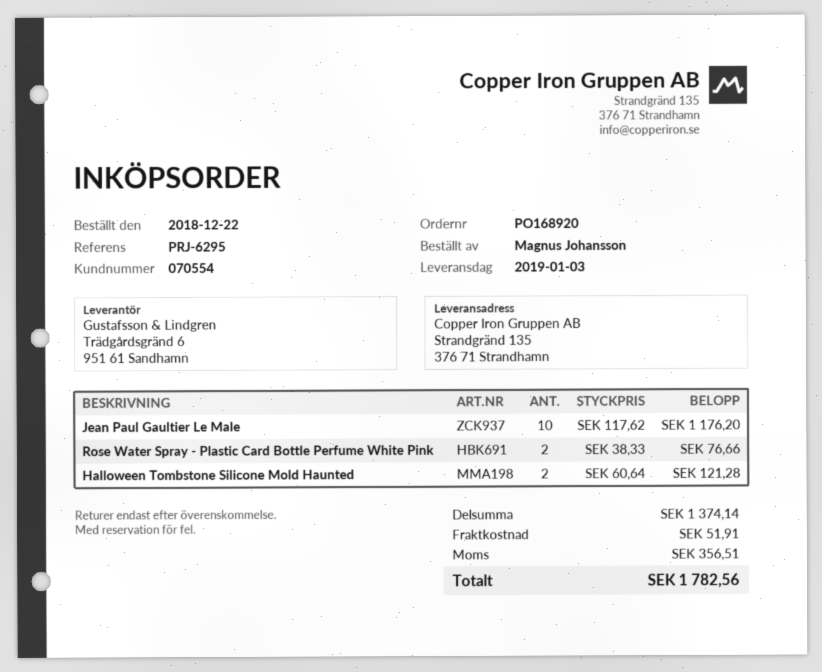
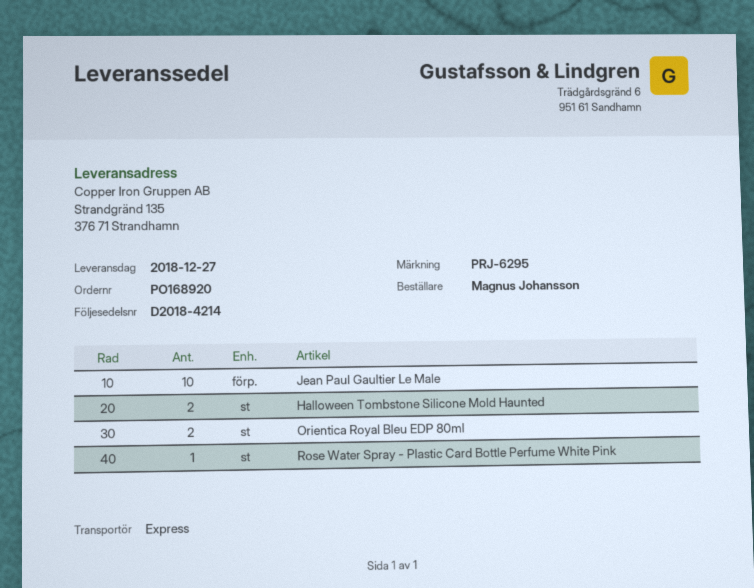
delivery date: 2019-01-03 -> 2018-12-27
Rose Water Spray - Plastic Card Bottle Perfume White Pink: 2 -> 1
Orientica Royal Bleu EDP 80ml: none -> 2

